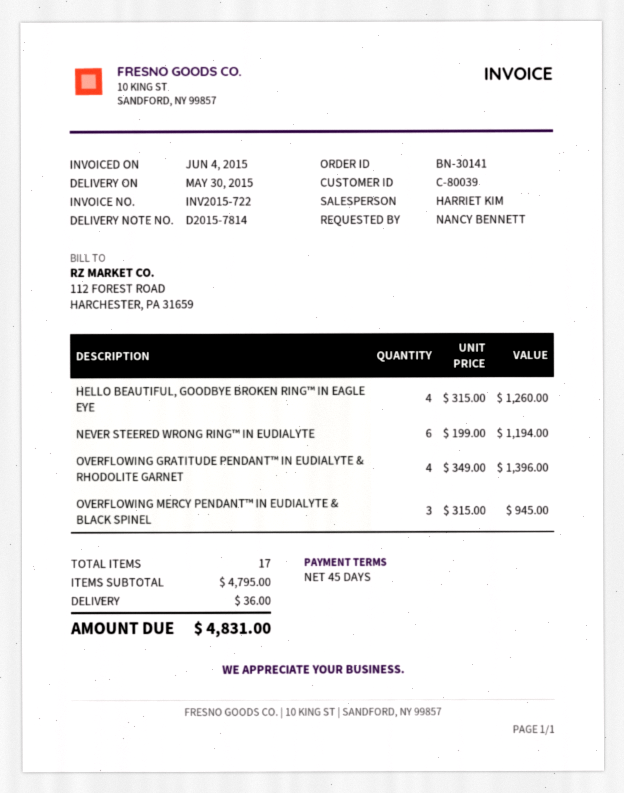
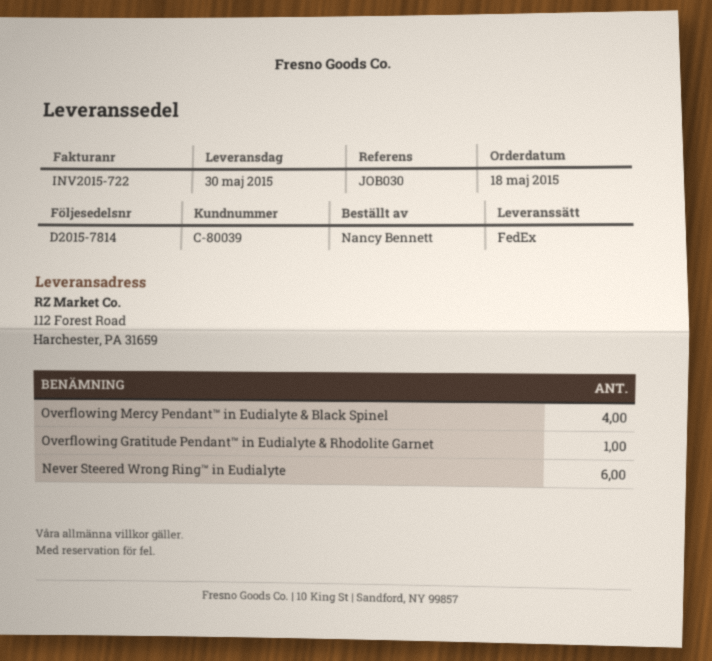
HELLO BEAUTIFUL, GOODBYE BROKEN RING™ IN EAGLE EYE: 4 -> none
OVERFLOWING GRATITUDE PENDANT™ IN EUDIALYTE & RHODOLITE GARNET: 4 -> 1
OVERFLOWING MERCY PENDANT™ IN EUDIALYTE & BLACK SPINEL: 3 -> 4

